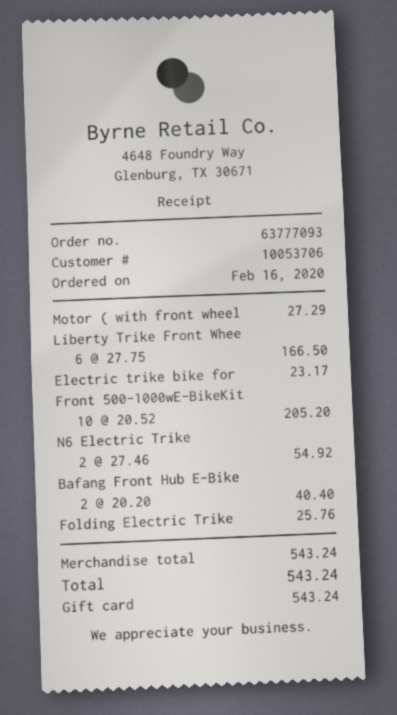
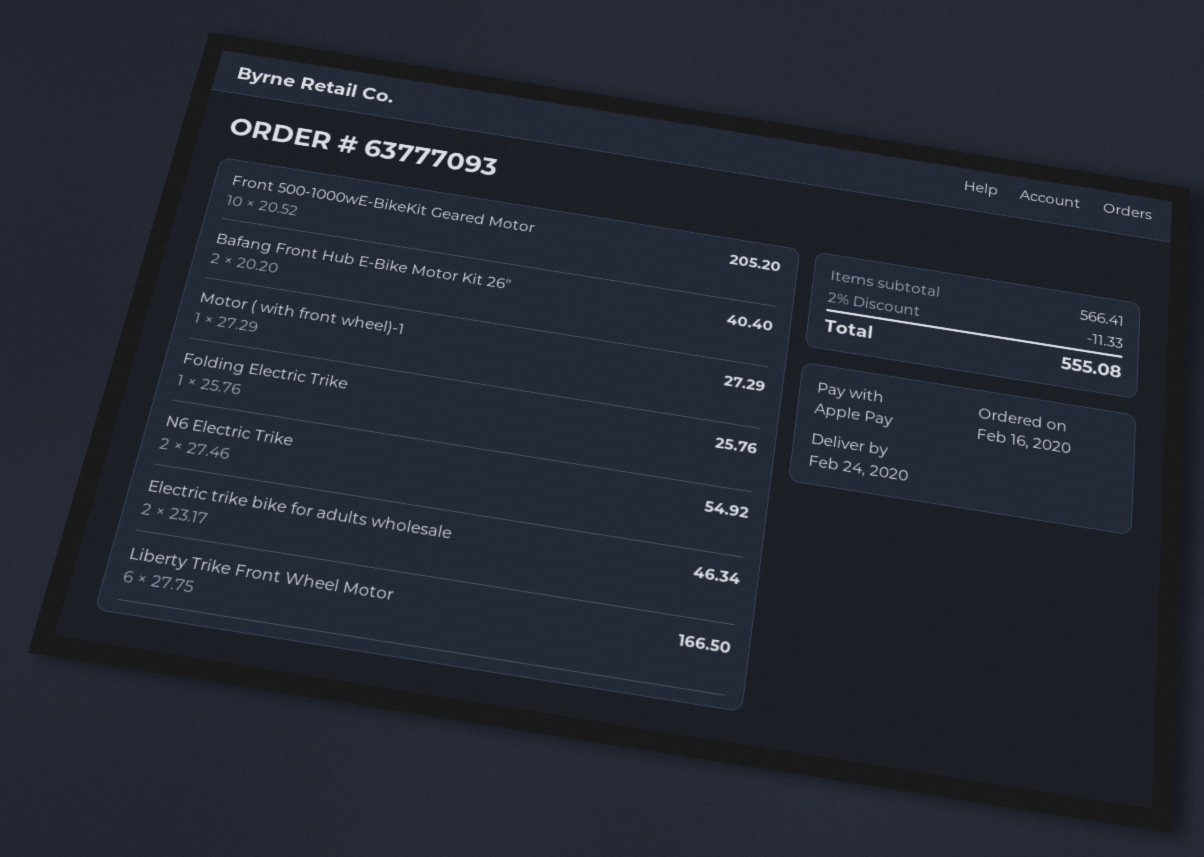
payment method: gift card -> Apple Pay
Electric trike bike for: 1 x 23.17 = 23.17 -> 2 x 23.17 = 46.34
subtotal: 543.24 -> 566.41
discount: none -> 2% = 11.33
total: 543.24 -> 555.08

